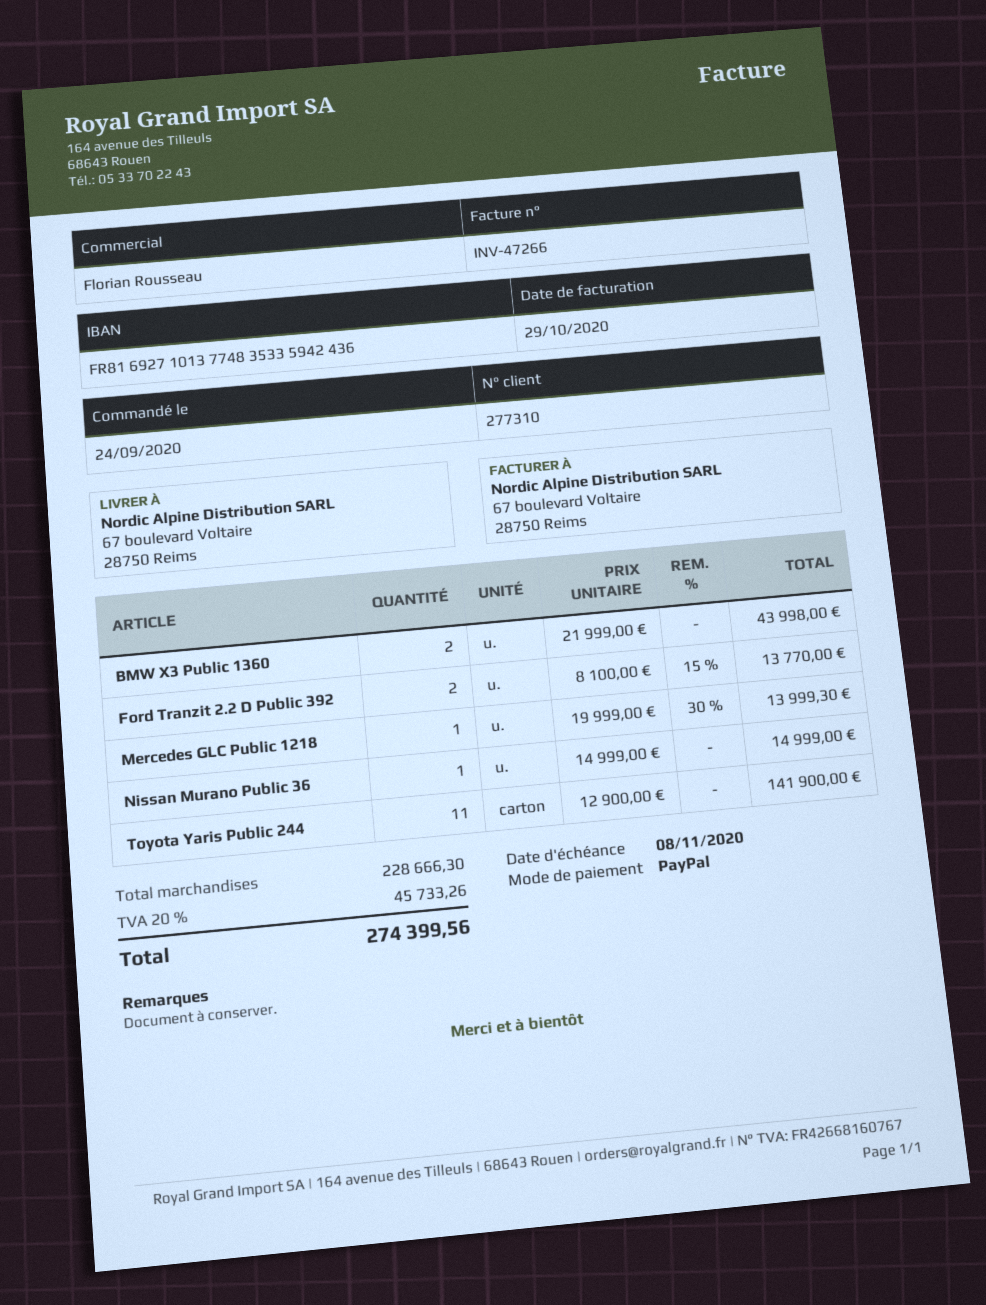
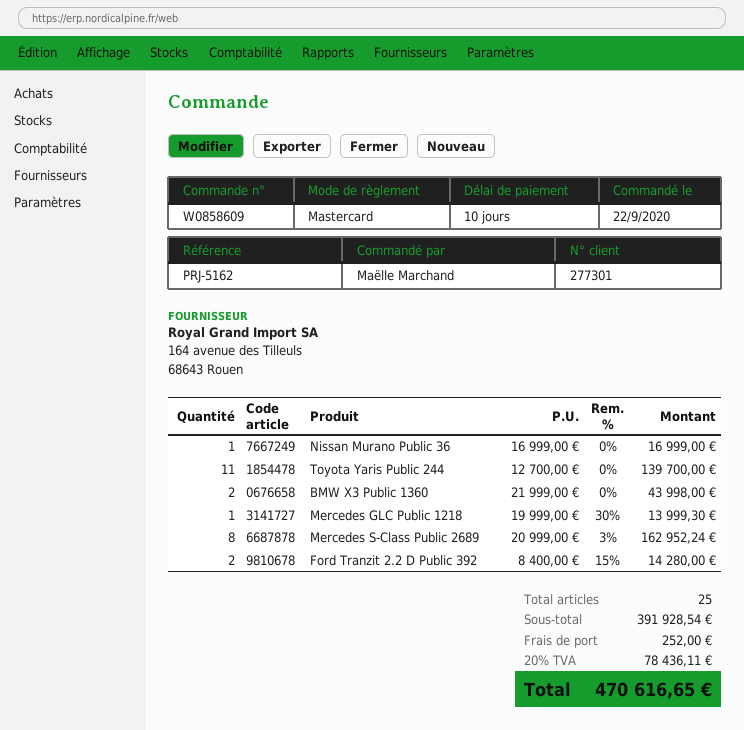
order date: 2020-09-24 -> 2020-09-22
customer number: 277310 -> 277301
payment method: PayPal -> Mastercard
Ford Tranzit 2.2 D Public 392: 2 x 8100.00 - 15% = 13770.00 -> 2 x 8400.00 - 15% = 14280.00
Nissan Murano Public 36: 1 x 14999.00 = 14999.00 -> 1 x 16999.00 = 16999.00
Toyota Yaris Public 244: 11 x 12900.00 = 141900.00 -> 11 x 12700.00 = 139700.00
Mercedes S-Class Public 2689: none -> 8 x 20999.00 - 3% = 162952.24
subtotal: 228666.30 -> 391928.54
shipping: none -> 252.00
tax: 20% = 45733.26 -> 20% = 78436.11
total: 274399.56 -> 470616.65

